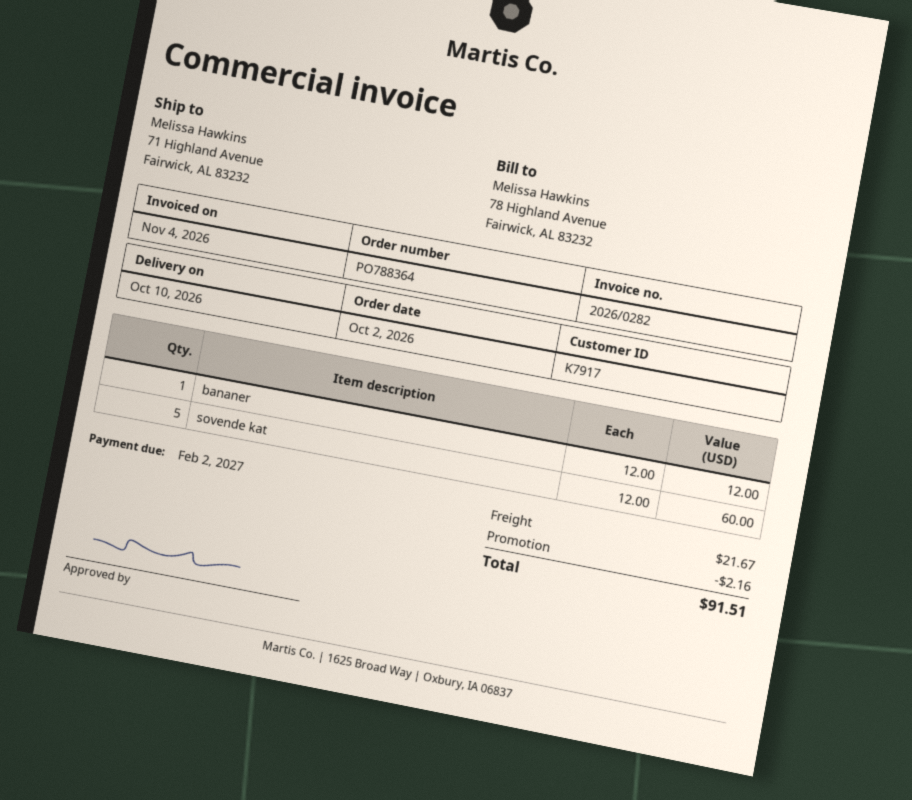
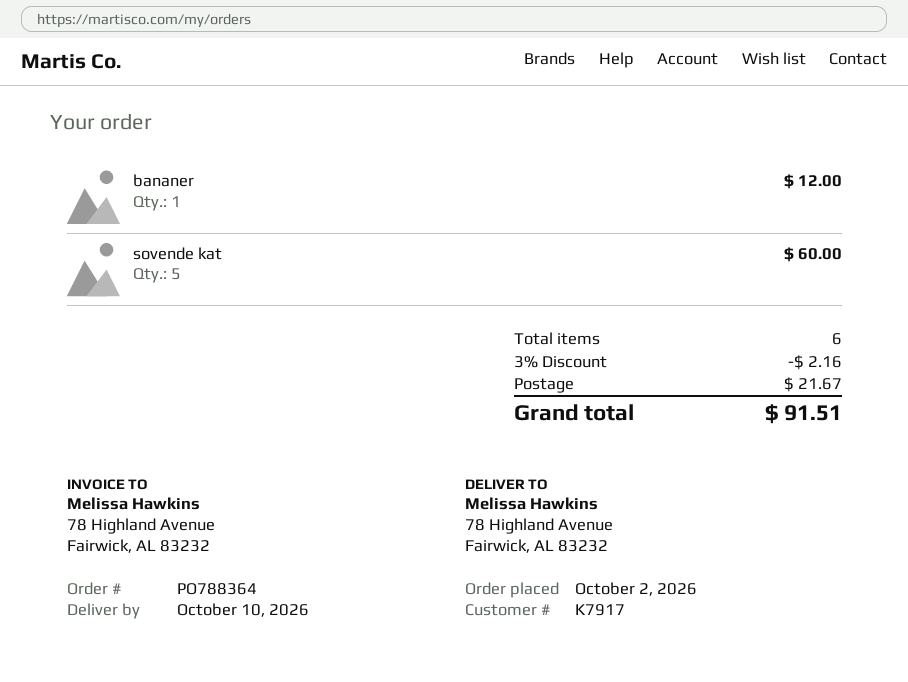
ship to: 71 Highland Avenue, Fairwick, AL 83232 -> 78 Highland Avenue, Fairwick, AL 83232

